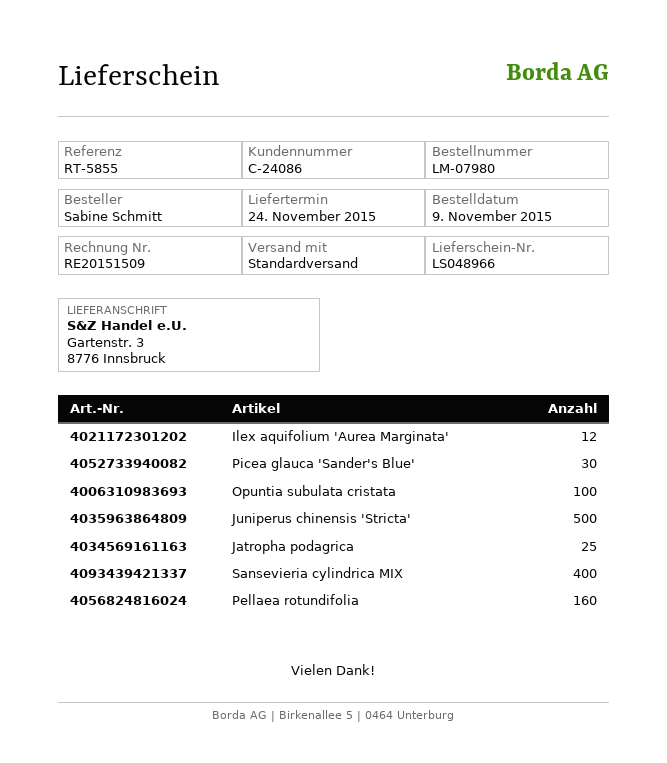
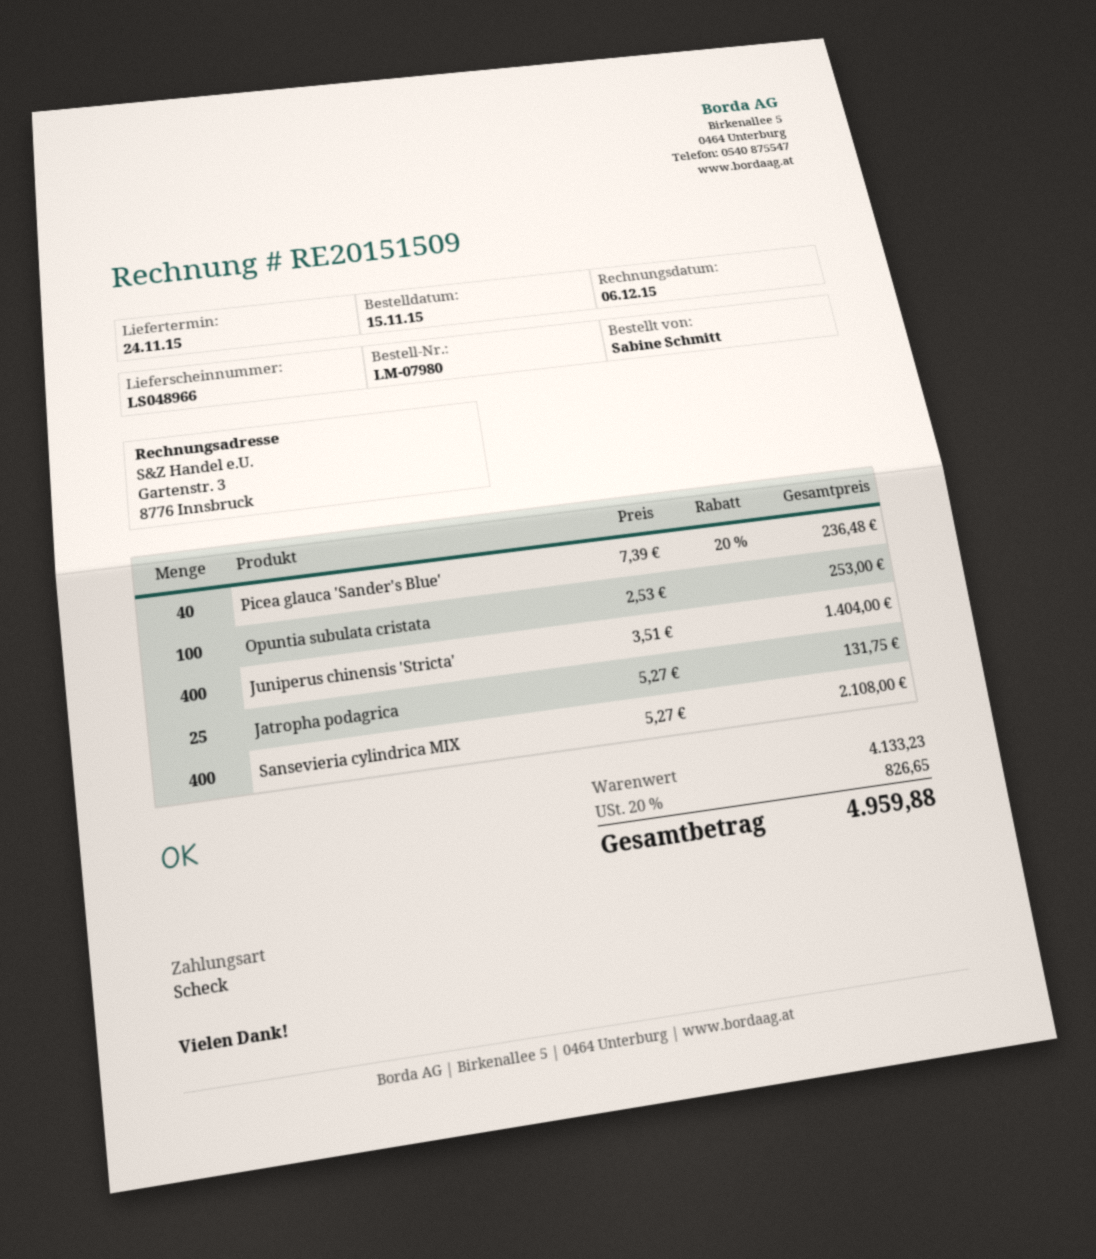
order date: 2015-11-09 -> 2015-11-15
Ilex aquifolium 'Aurea Marginata': 12 -> none
Picea glauca 'Sander's Blue': 30 -> 40
Juniperus chinensis 'Stricta': 500 -> 400
Pellaea rotundifolia: 160 -> none

